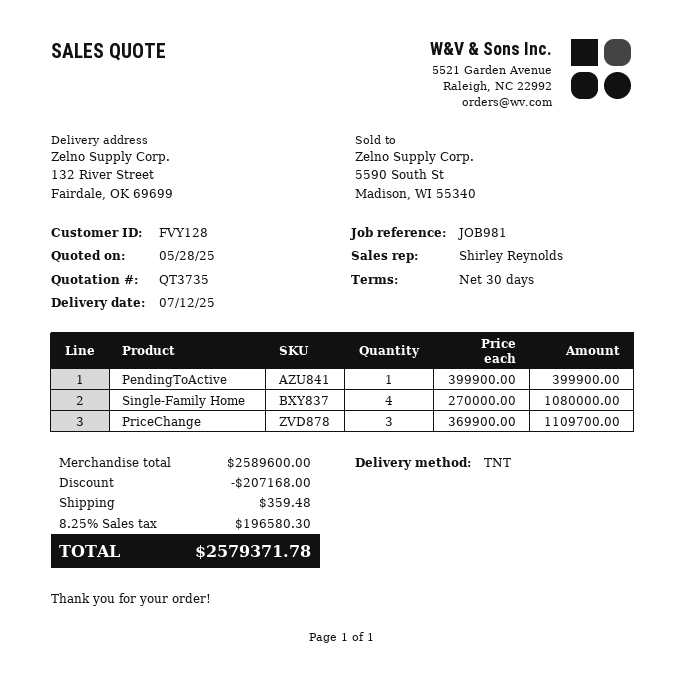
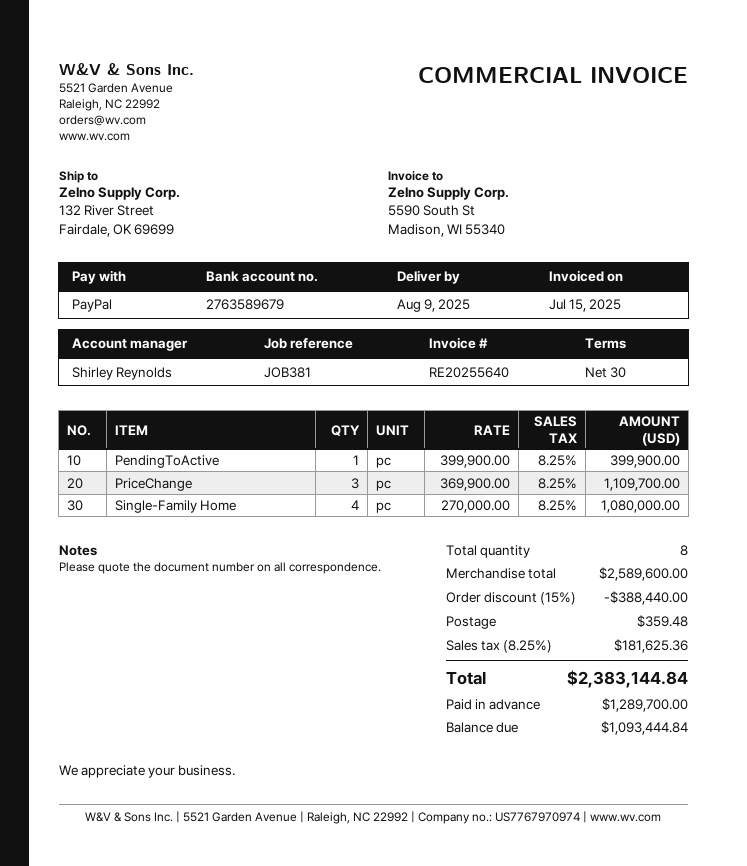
delivery date: 2025-07-12 -> 2025-08-09
reference: JOB981 -> JOB381
discount: 207168.00 -> 388440.00
tax: 8.25% = 196580.30 -> 8.25% = 181625.36
total: 2579371.78 -> 2383144.84

